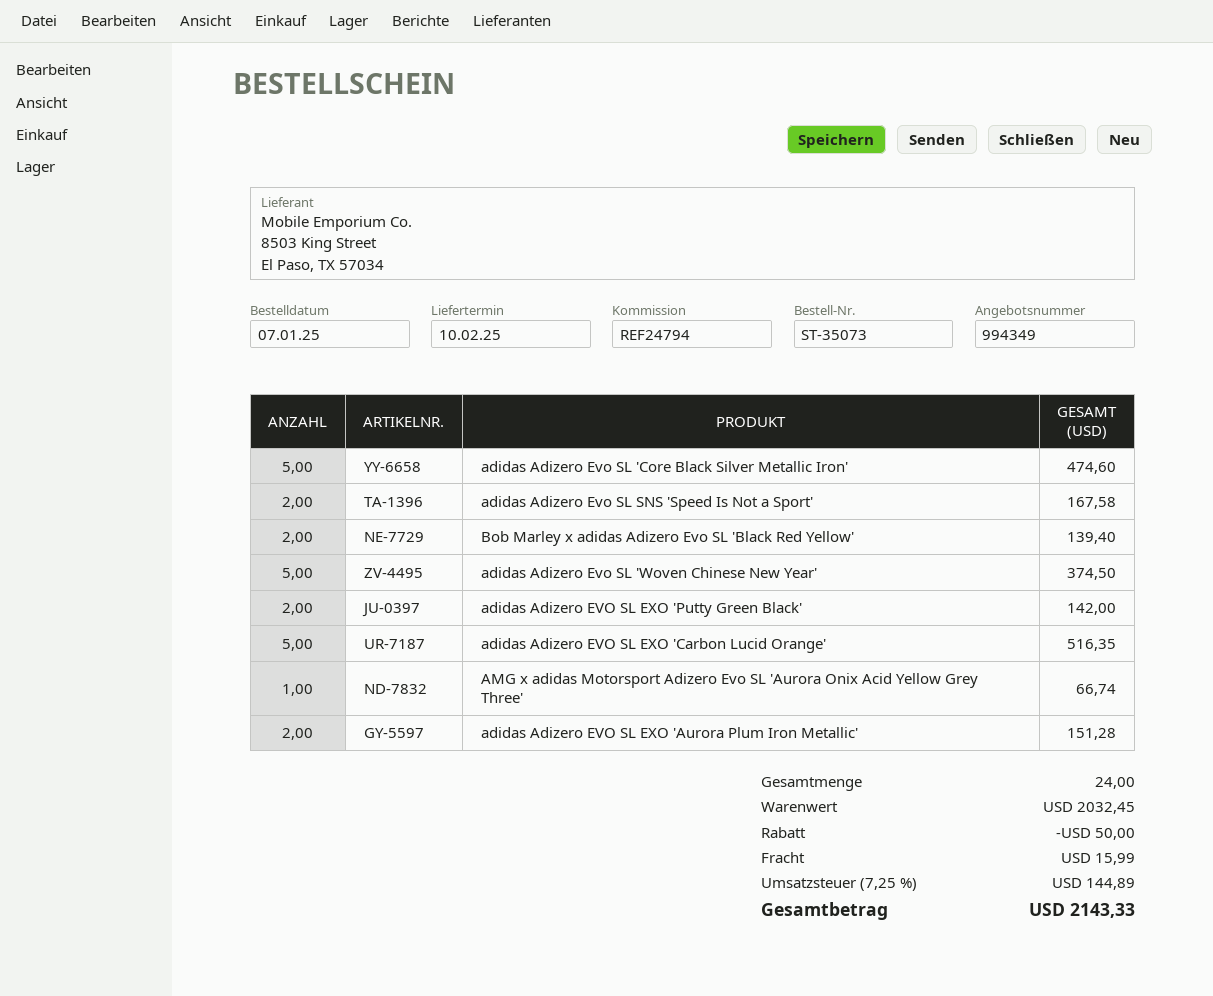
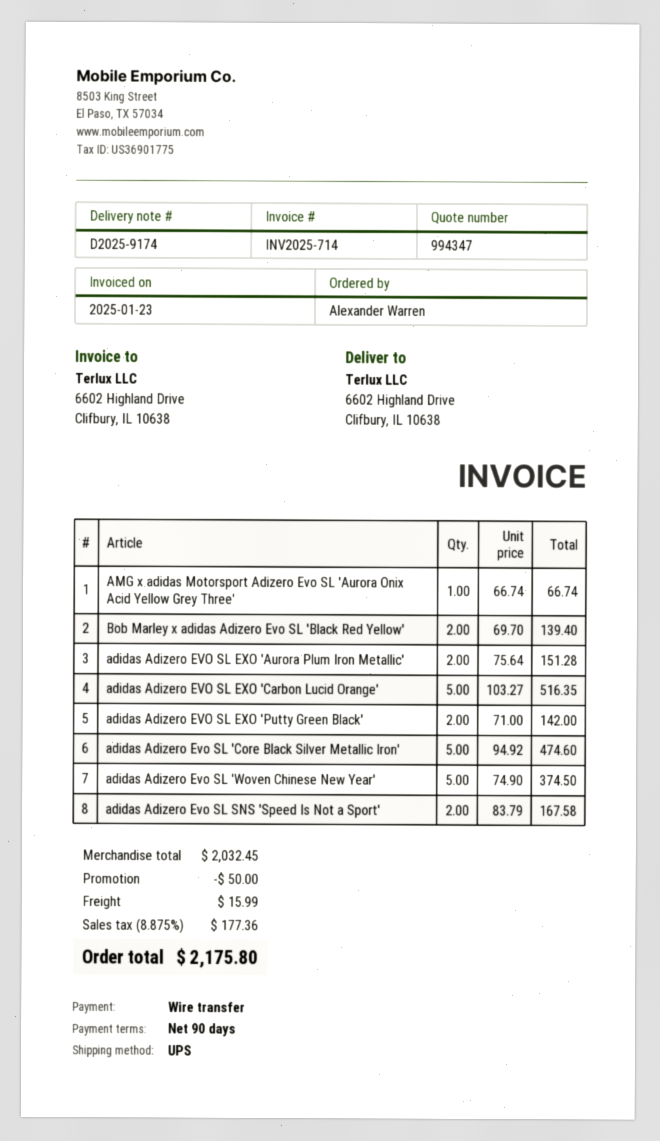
quote number: 994349 -> 994347
tax: 7.25% = 144.89 -> 8.875% = 177.36
total: 2143.33 -> 2175.80

